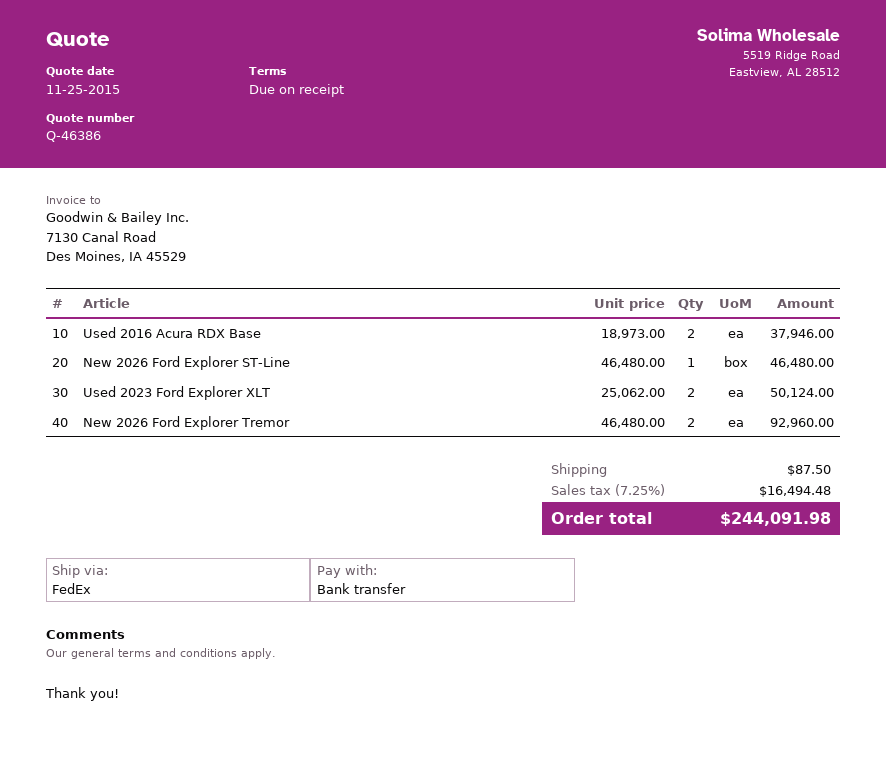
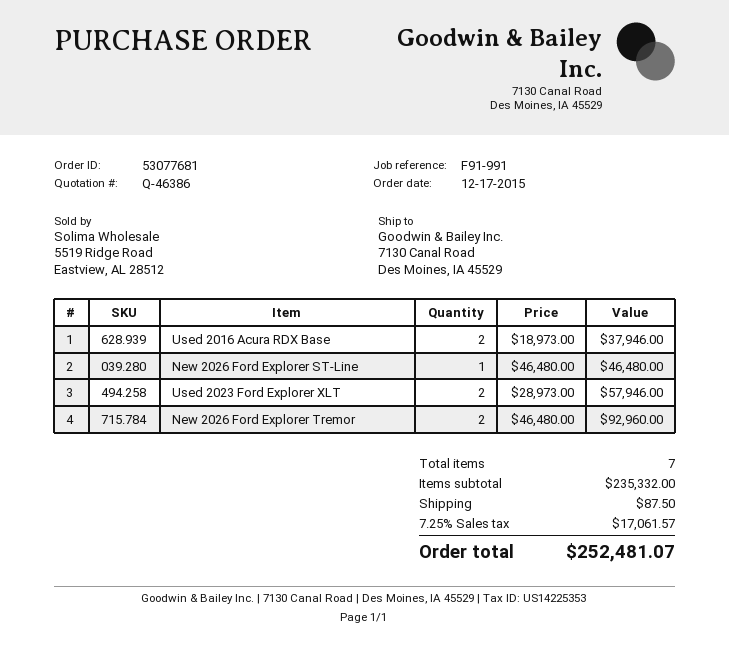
Used 2023 Ford Explorer XLT: 2 x 25062.00 = 50124.00 -> 2 x 28973.00 = 57946.00
tax: 7.25% = 16494.48 -> 7.25% = 17061.57
total: 244091.98 -> 252481.07

